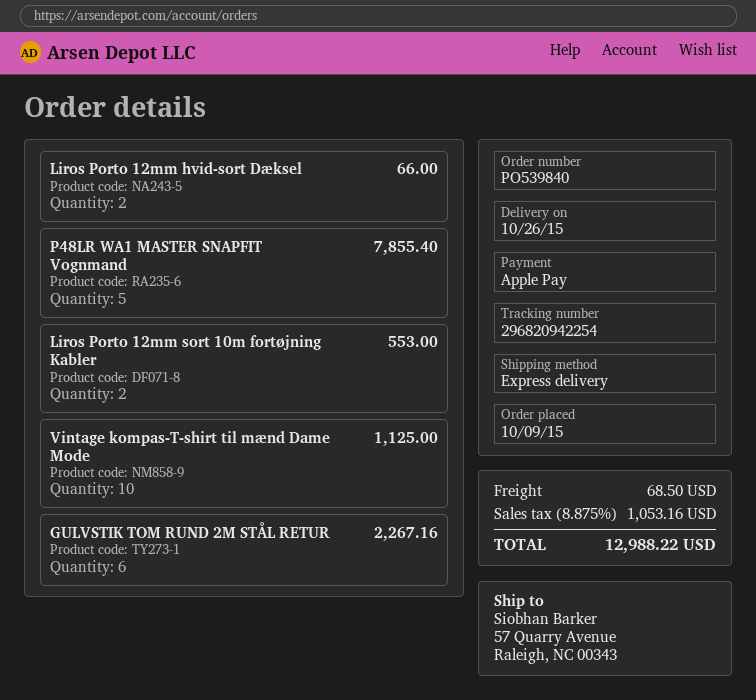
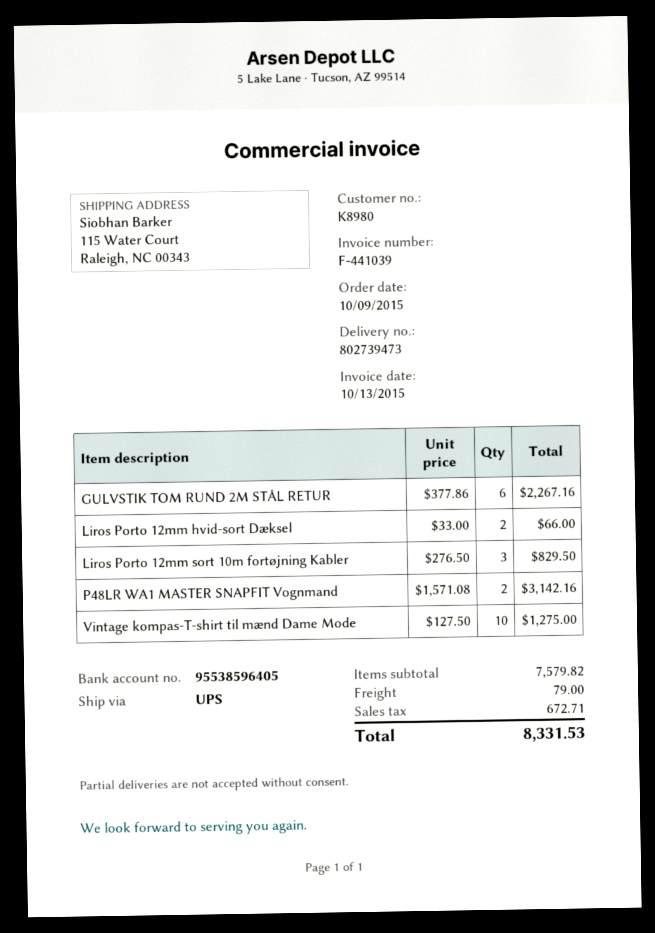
shipping method: express -> UPS
ship to: 57 Quarry Avenue, Raleigh, NC 00343 -> 115 Water Court, Raleigh, NC 00343
P48LR WA1 MASTER SNAPFIT Vognmand: 5 for 7855.40 -> 2 for 3142.16
Liros Porto 12mm sort 10m fortøjning Kabler: 2 for 553.00 -> 3 for 829.50
Vintage kompas-T-shirt til mænd Dame Mode: 10 for 1125.00 -> 10 for 1275.00
shipping: 68.50 -> 79.00
tax: 1053.16 -> 672.71
total: 12988.22 -> 8331.53

